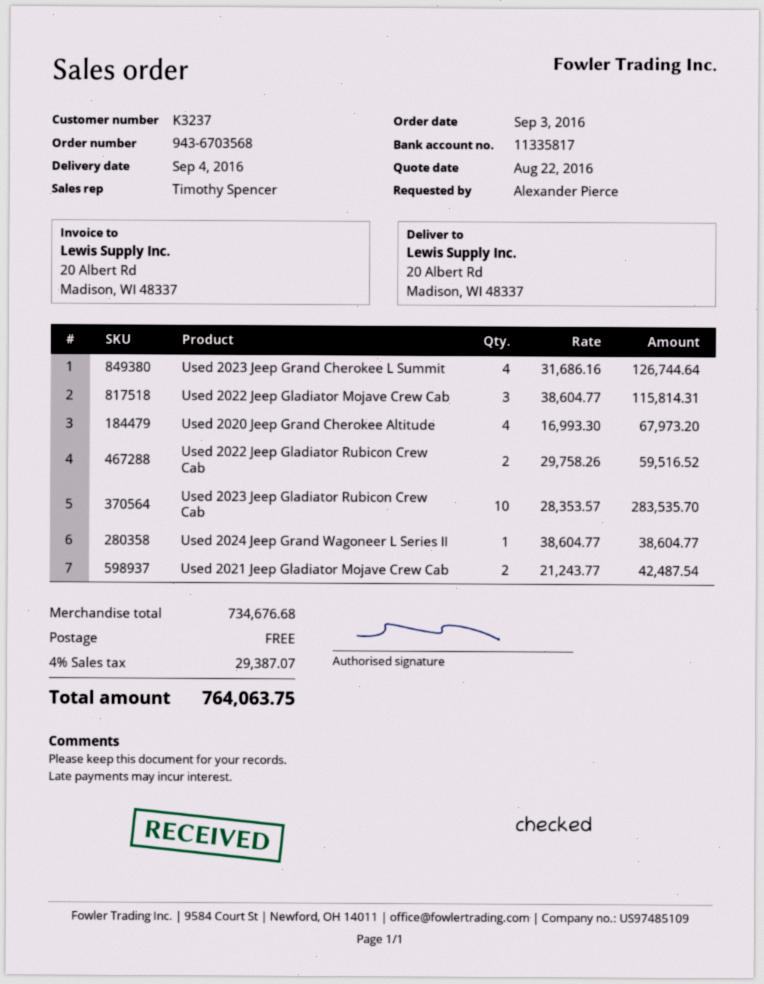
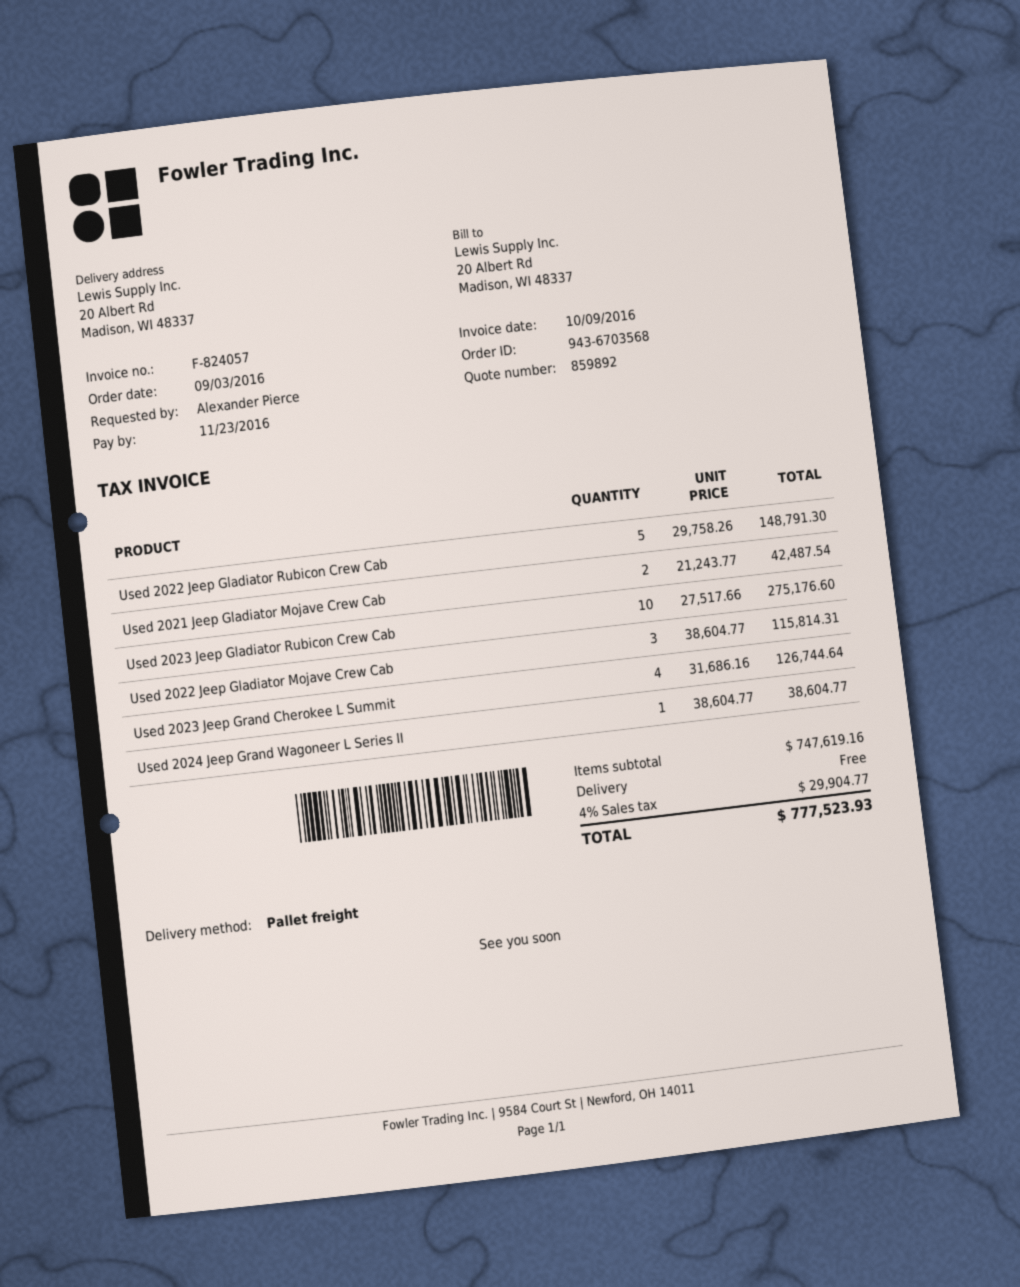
Used 2020 Jeep Grand Cherokee Altitude: 4 x 16993.30 = 67973.20 -> none
Used 2022 Jeep Gladiator Rubicon Crew Cab: 2 x 29758.26 = 59516.52 -> 5 x 29758.26 = 148791.30
Used 2023 Jeep Gladiator Rubicon Crew Cab: 10 x 28353.57 = 283535.70 -> 10 x 27517.66 = 275176.60
subtotal: 734676.68 -> 747619.16
tax: 4% = 29387.07 -> 4% = 29904.77
total: 764063.75 -> 777523.93

